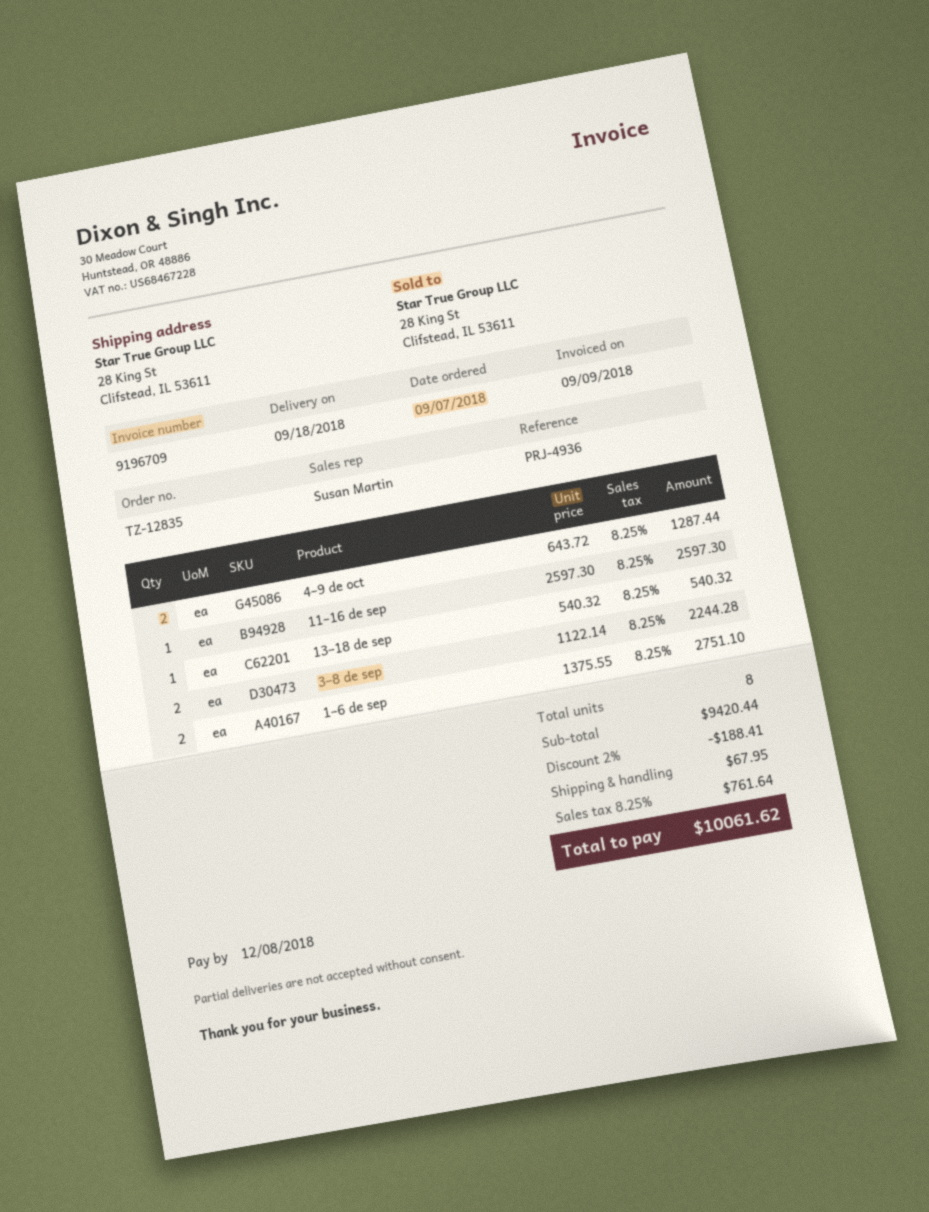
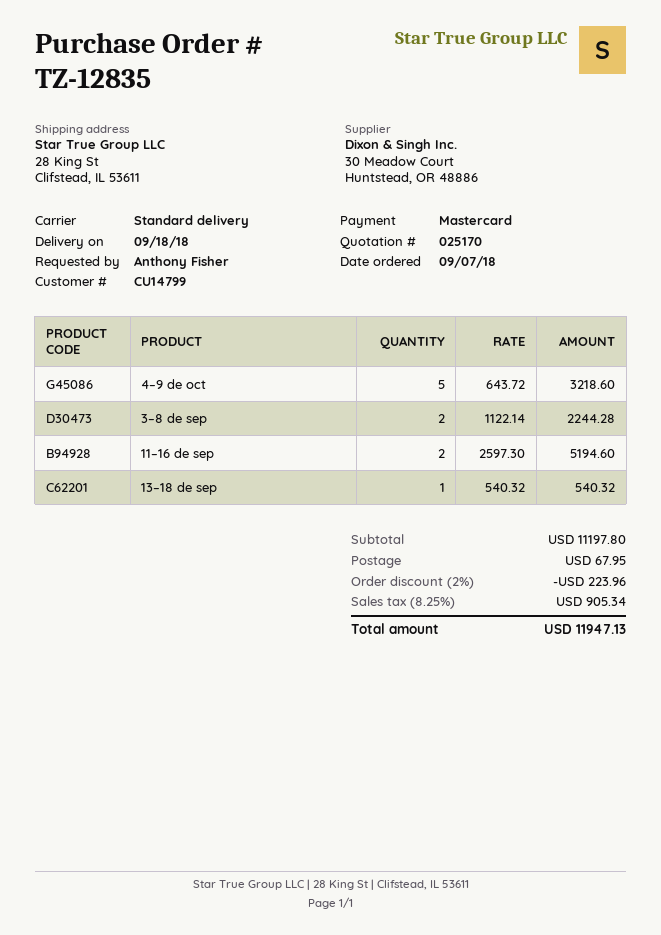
4–9 de oct: 2 x 643.72 = 1287.44 -> 5 x 643.72 = 3218.60
11–16 de sep: 1 x 2597.30 = 2597.30 -> 2 x 2597.30 = 5194.60
1–6 de sep: 2 x 1375.55 = 2751.10 -> none
subtotal: 9420.44 -> 11197.80
discount: 2% = 188.41 -> 2% = 223.96
tax: 8.25% = 761.64 -> 8.25% = 905.34
total: 10061.62 -> 11947.13

